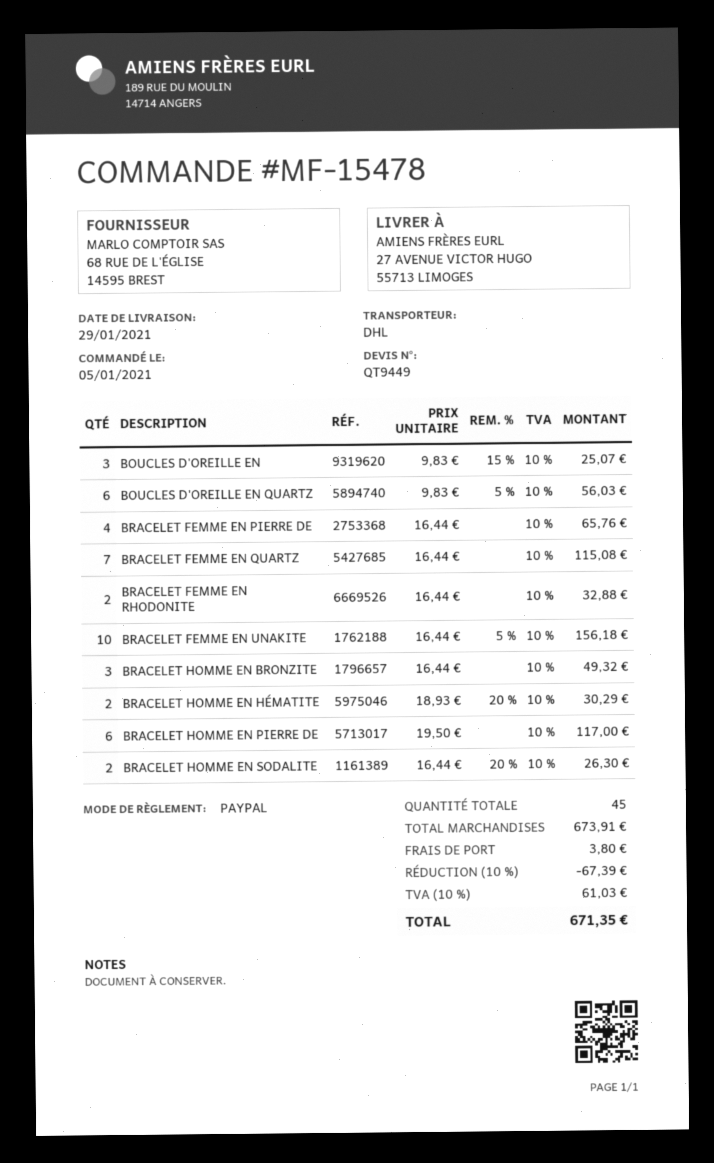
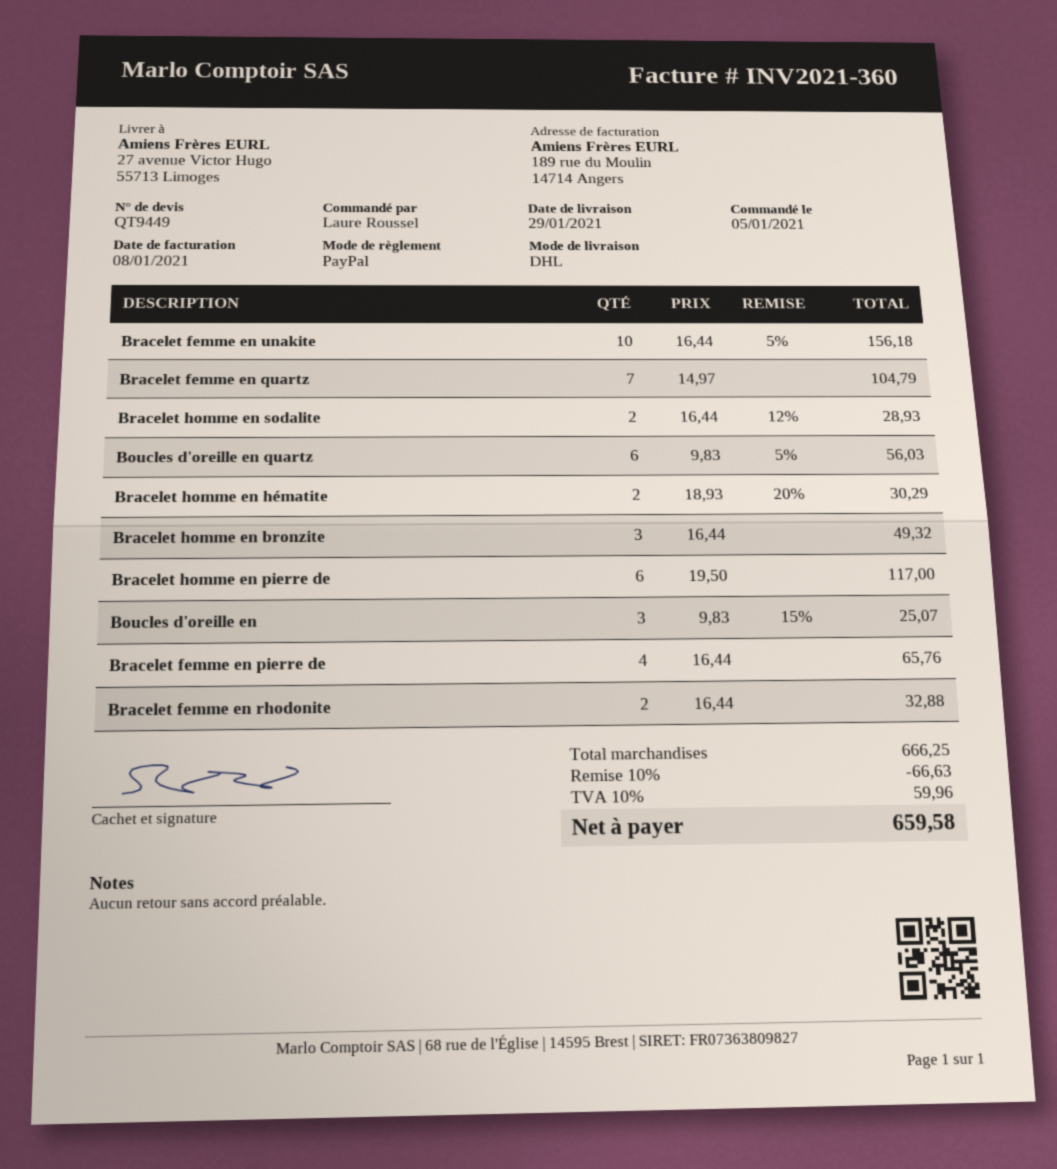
BRACELET FEMME EN QUARTZ: 7 x 16.44 = 115.08 -> 7 x 14.97 = 104.79
BRACELET HOMME EN SODALITE: 2 x 16.44 - 20% = 26.30 -> 2 x 16.44 - 12% = 28.93
subtotal: 673.91 -> 666.25
discount: 10% = 67.39 -> 10% = 66.63
shipping: 3.80 -> none
tax: 10% = 61.03 -> 10% = 59.96
total: 671.35 -> 659.58

